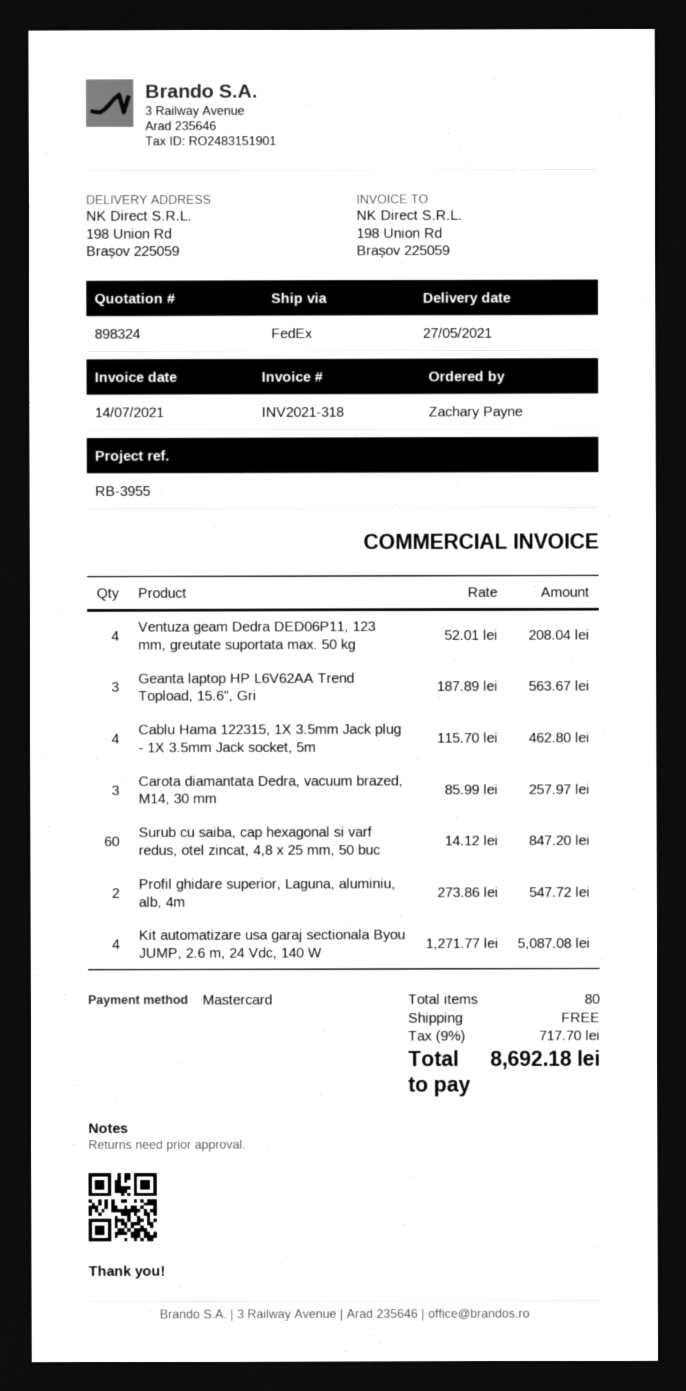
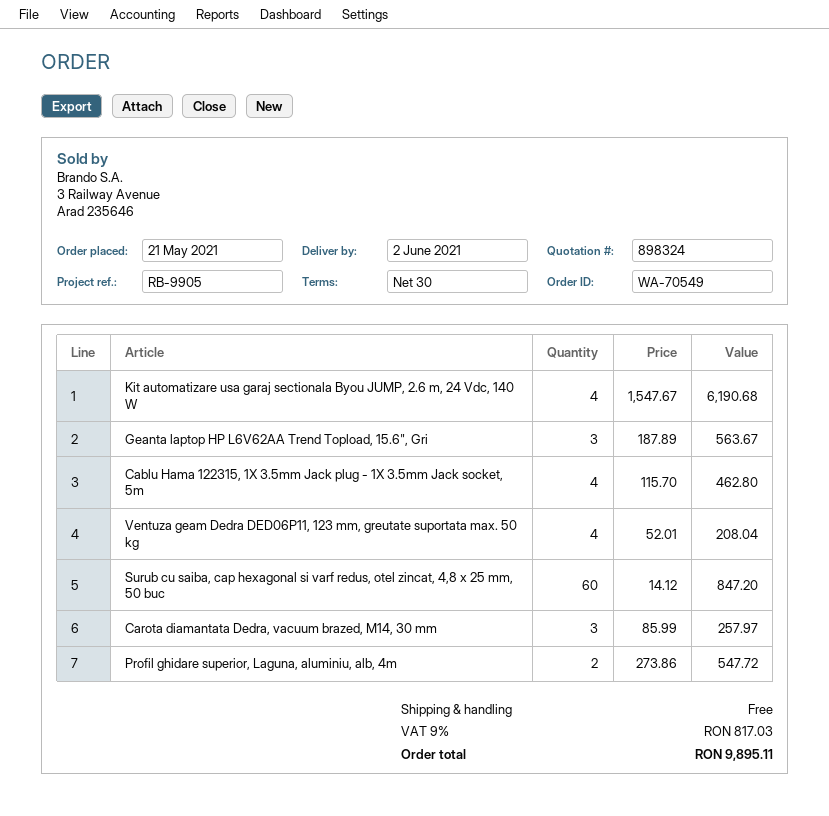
delivery date: 2021-05-27 -> 2021-06-02
reference: RB-3955 -> RB-9905
Kit automatizare usa garaj sectionala Byou JUMP, 2.6 m, 24 Vdc, 140 W: 4 x 1271.77 = 5087.08 -> 4 x 1547.67 = 6190.68
tax: 9% = 717.70 -> 9% = 817.03
total: 8692.18 -> 9895.11

